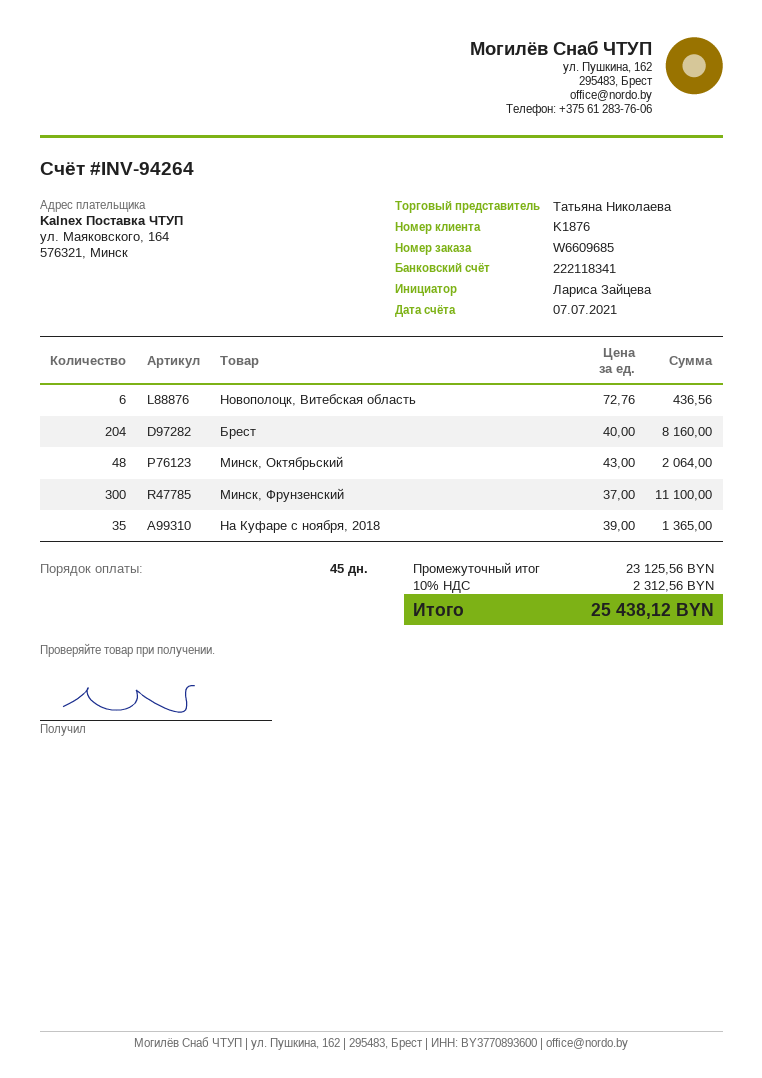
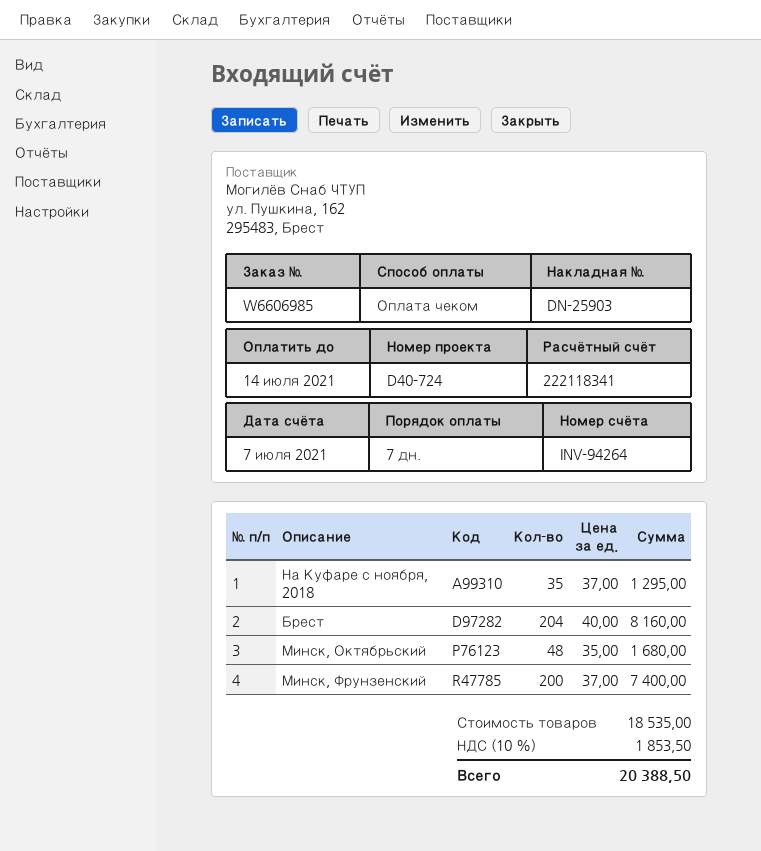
order number: W6609685 -> W6606985
payment terms: 45 days -> 7 days
Новополоцк, Витебская область: 6 x 72.76 = 436.56 -> none
Минск, Октябрьский: 48 x 43.00 = 2064.00 -> 48 x 35.00 = 1680.00
Минск, Фрунзенский: 300 x 37.00 = 11100.00 -> 200 x 37.00 = 7400.00
На Куфаре с ноября, 2018: 35 x 39.00 = 1365.00 -> 35 x 37.00 = 1295.00
subtotal: 23125.56 -> 18535.00
tax: 10% = 2312.56 -> 10% = 1853.50
total: 25438.12 -> 20388.50

